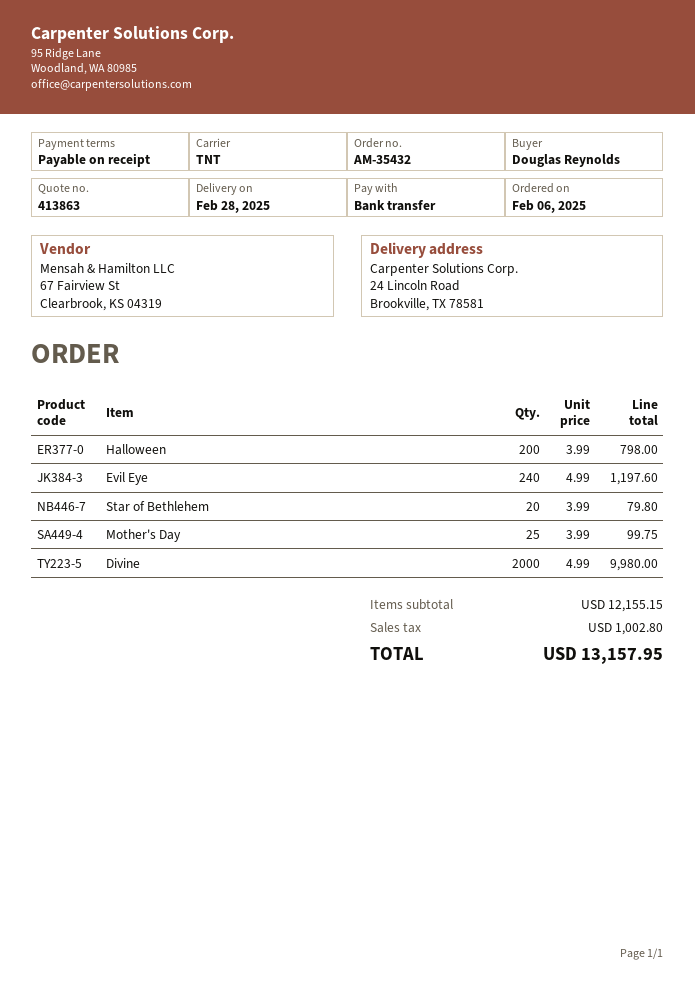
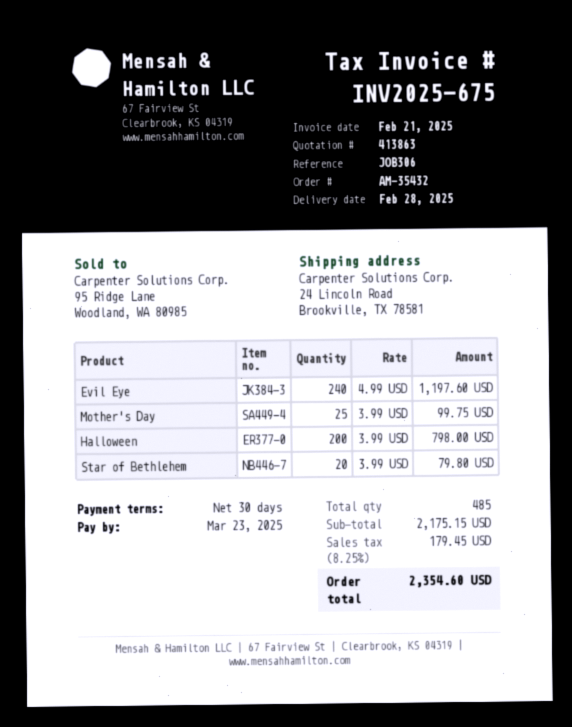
payment terms: on receipt -> 30 days
Divine: 2000 x 4.99 = 9980.00 -> none
subtotal: 12155.15 -> 2175.15
tax: 1002.80 -> 179.45
total: 13157.95 -> 2354.60

